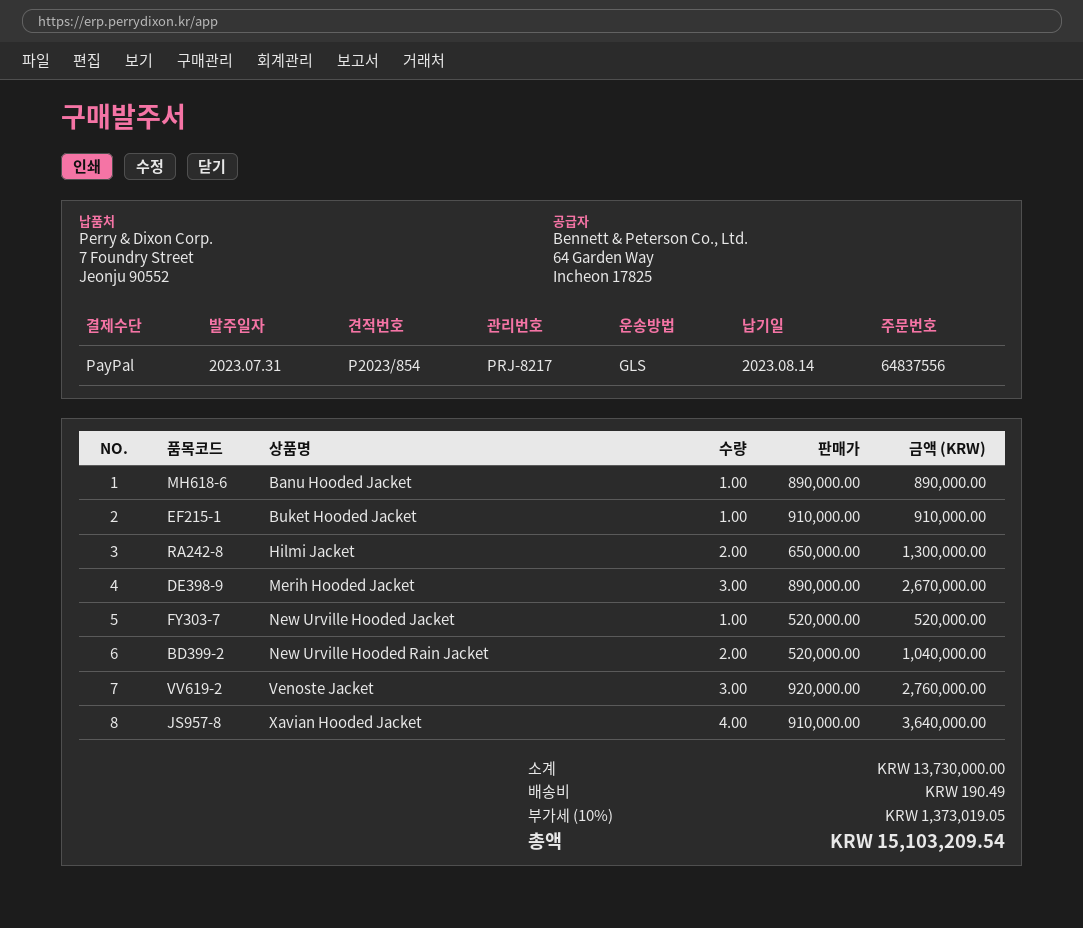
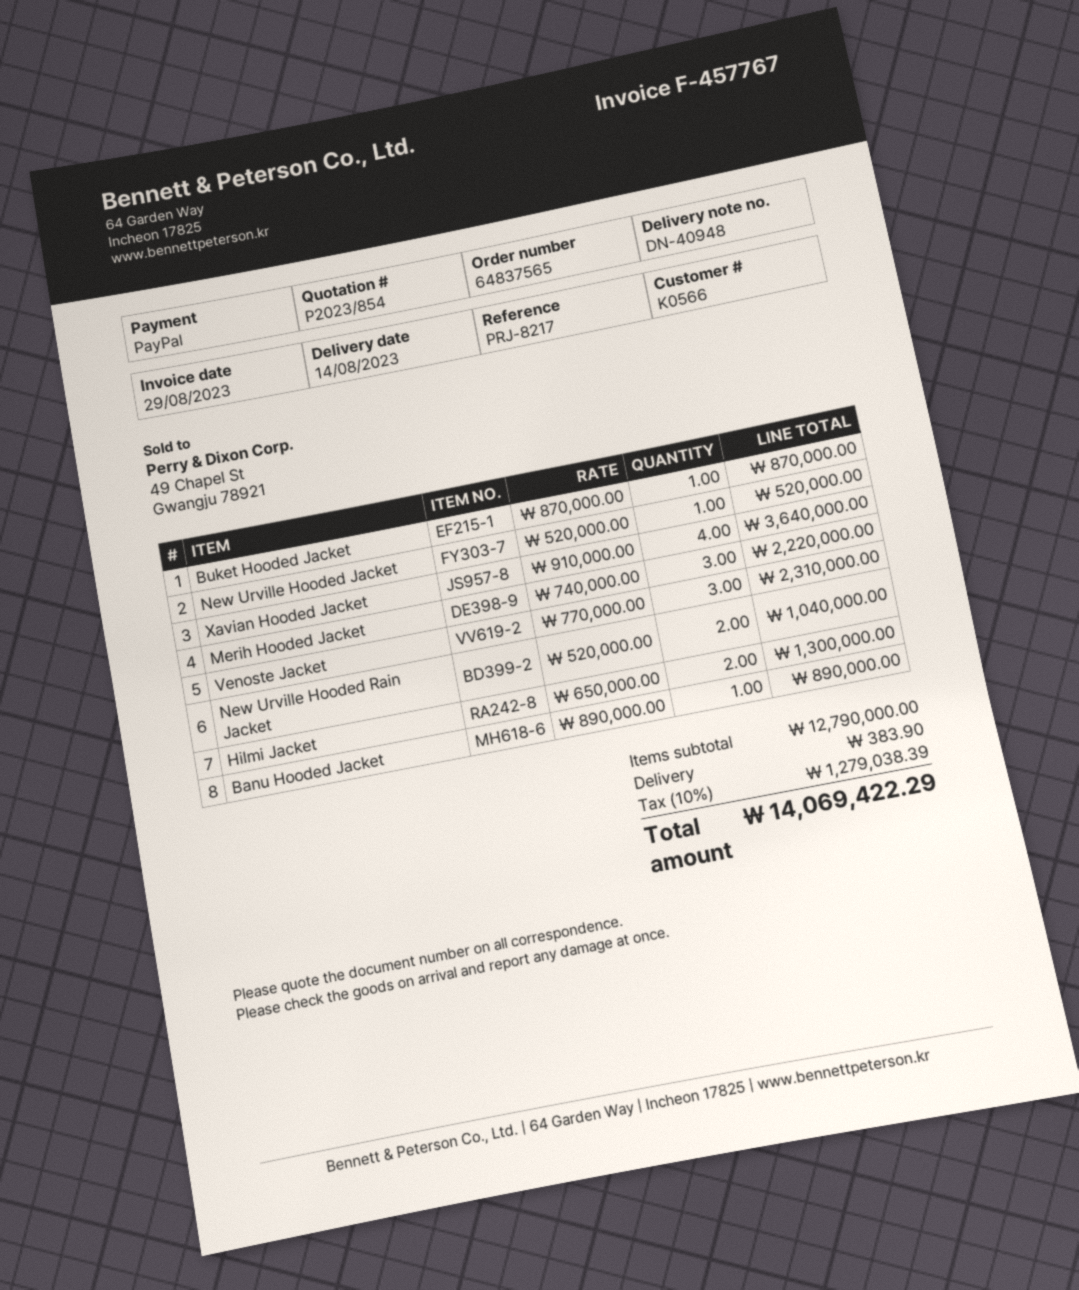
order number: 64837556 -> 64837565
Buket Hooded Jacket: 1 x 910000.00 = 910000.00 -> 1 x 870000.00 = 870000.00
Merih Hooded Jacket: 3 x 890000.00 = 2670000.00 -> 3 x 740000.00 = 2220000.00
Venoste Jacket: 3 x 920000.00 = 2760000.00 -> 3 x 770000.00 = 2310000.00
subtotal: 13730000.00 -> 12790000.00
shipping: 190.49 -> 383.90
tax: 10% = 1373019.05 -> 10% = 1279038.39
total: 15103209.54 -> 14069422.29

